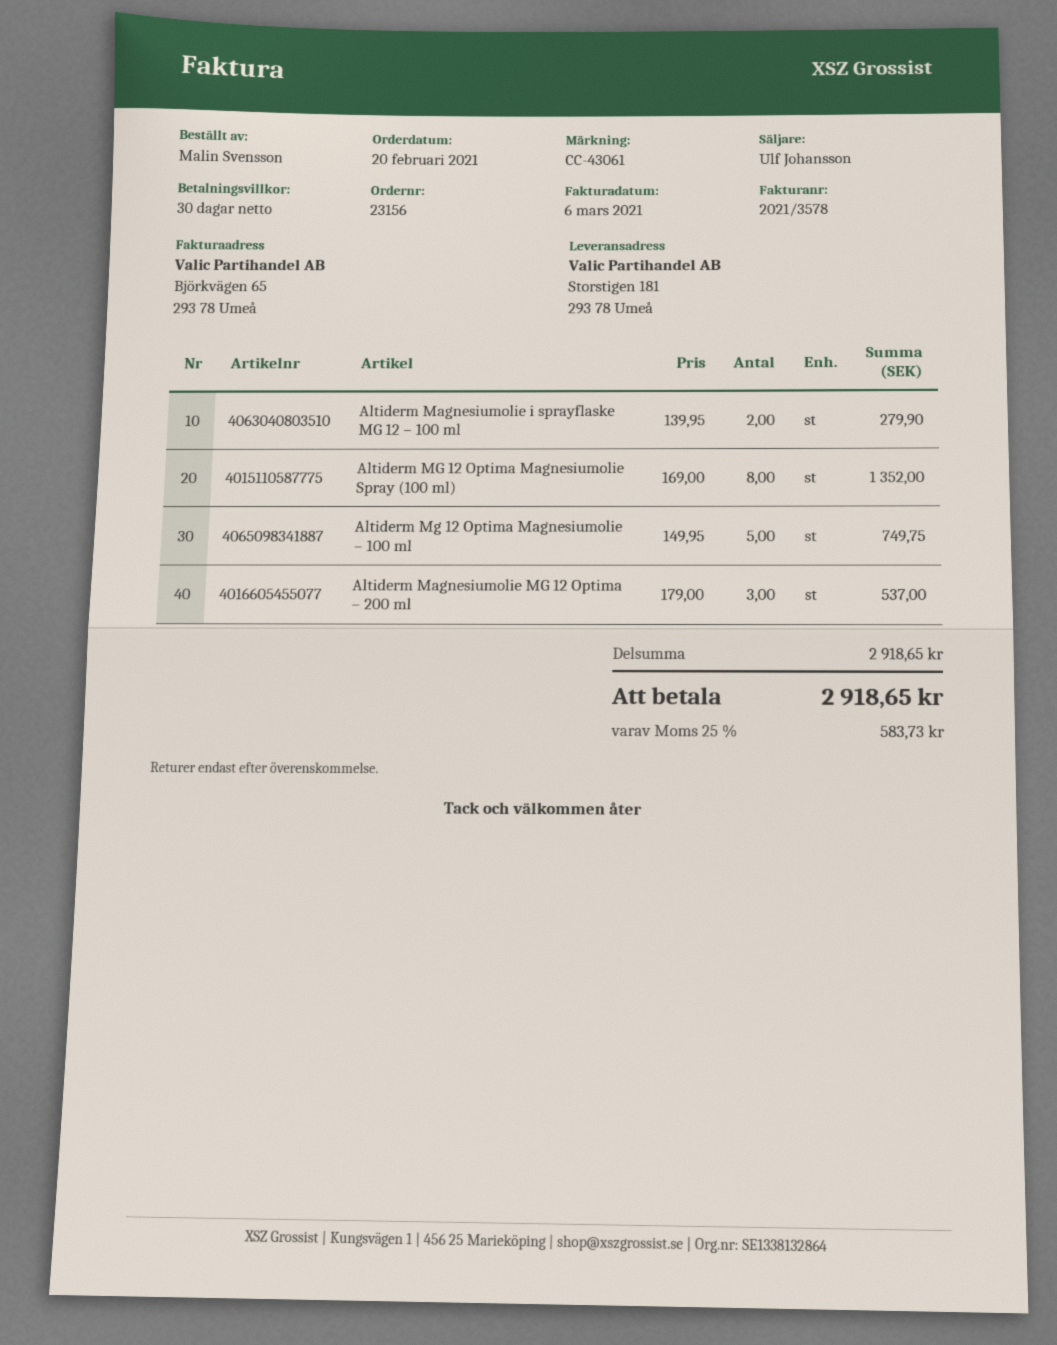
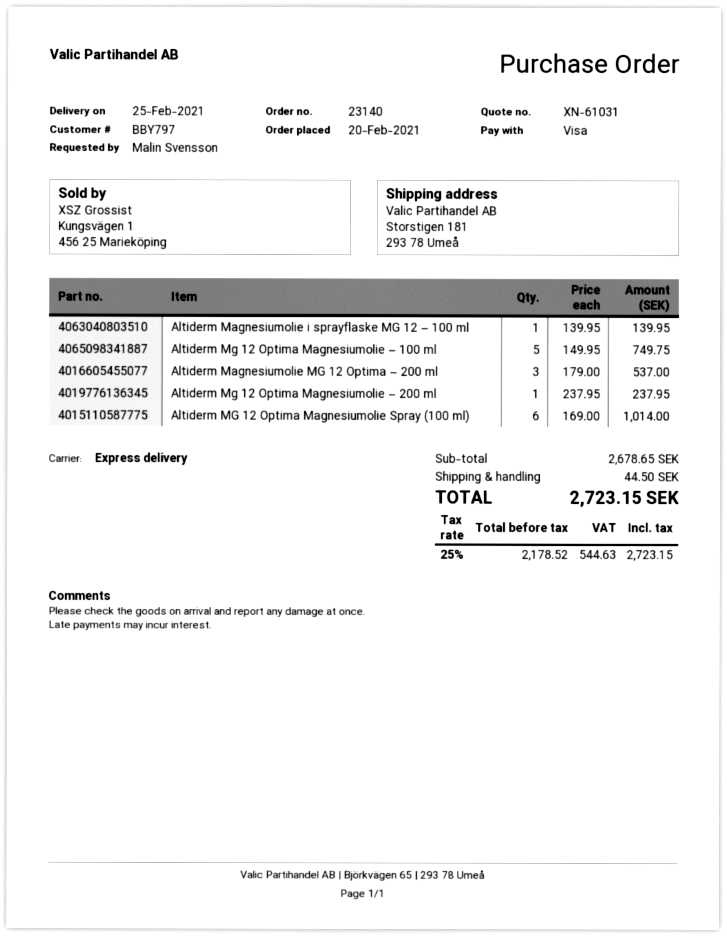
order number: 23156 -> 23140
Altiderm Magnesiumolie i sprayflaske MG 12 – 100 ml: 2 x 139.95 = 279.90 -> 1 x 139.95 = 139.95
Altiderm MG 12 Optima Magnesiumolie Spray (100 ml): 8 x 169.00 = 1352.00 -> 6 x 169.00 = 1014.00
Altiderm Mg 12 Optima Magnesiumolie – 200 ml: none -> 1 x 237.95 = 237.95
subtotal: 2918.65 -> 2678.65
shipping: none -> 44.50
tax: 25% = 583.73 -> 25% = 544.63
total: 2918.65 -> 2723.15

